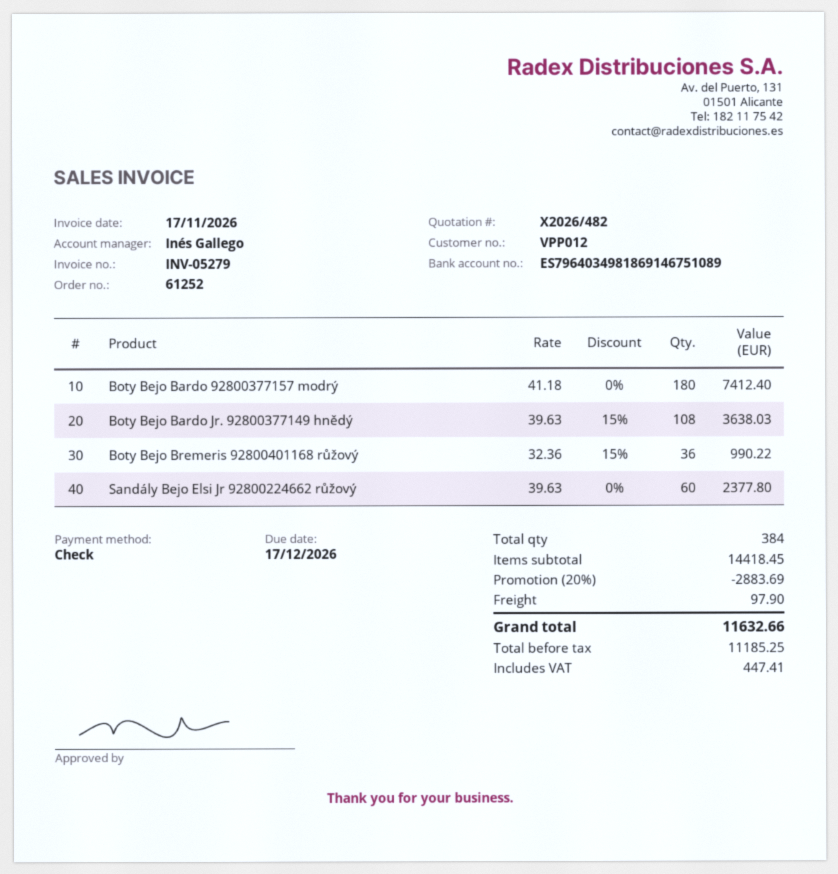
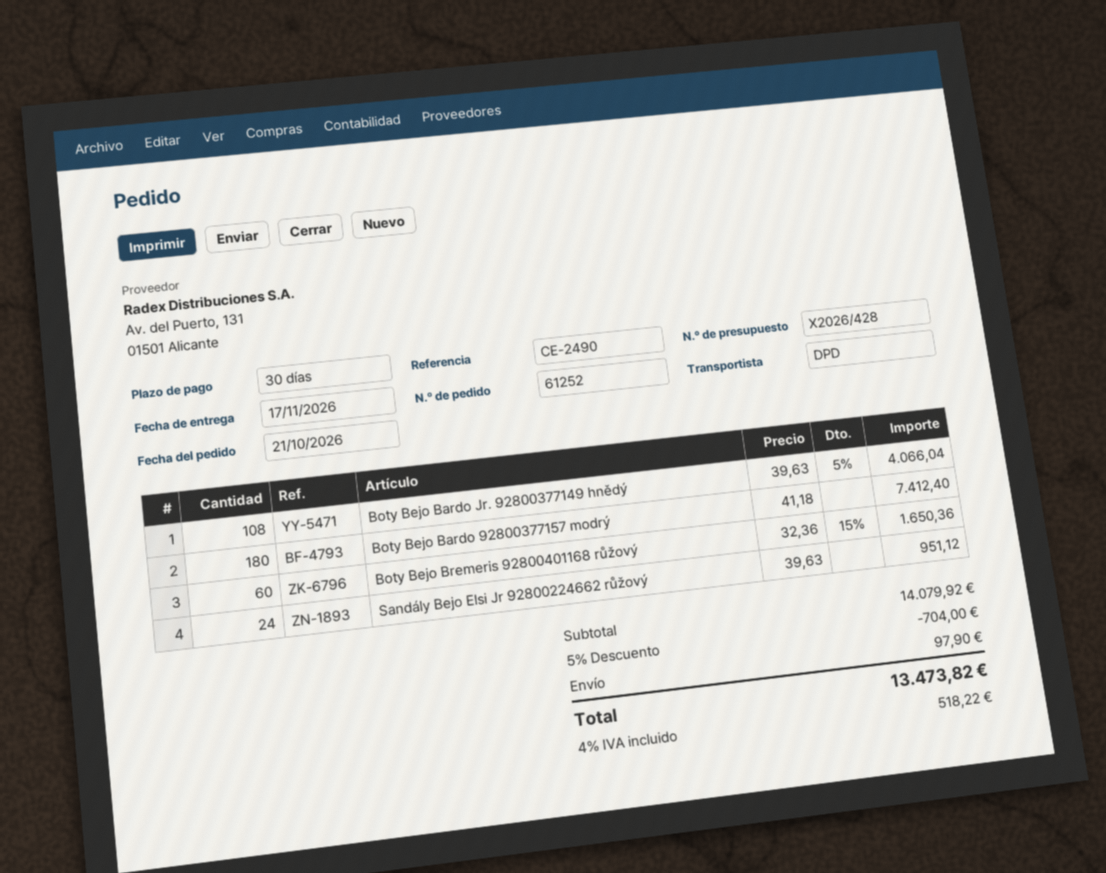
quote number: X2026/482 -> X2026/428
Boty Bejo Bardo Jr. 92800377149 hnědý: 108 x 39.63 - 15% = 3638.03 -> 108 x 39.63 - 5% = 4066.04
Boty Bejo Bremeris 92800401168 růžový: 36 x 32.36 - 15% = 990.22 -> 60 x 32.36 - 15% = 1650.36
Sandály Bejo Elsi Jr 92800224662 růžový: 60 x 39.63 = 2377.80 -> 24 x 39.63 = 951.12
subtotal: 14418.45 -> 14079.92
discount: 20% = 2883.69 -> 5% = 704.00
tax: 447.41 -> 518.22
total: 11632.66 -> 13473.82

